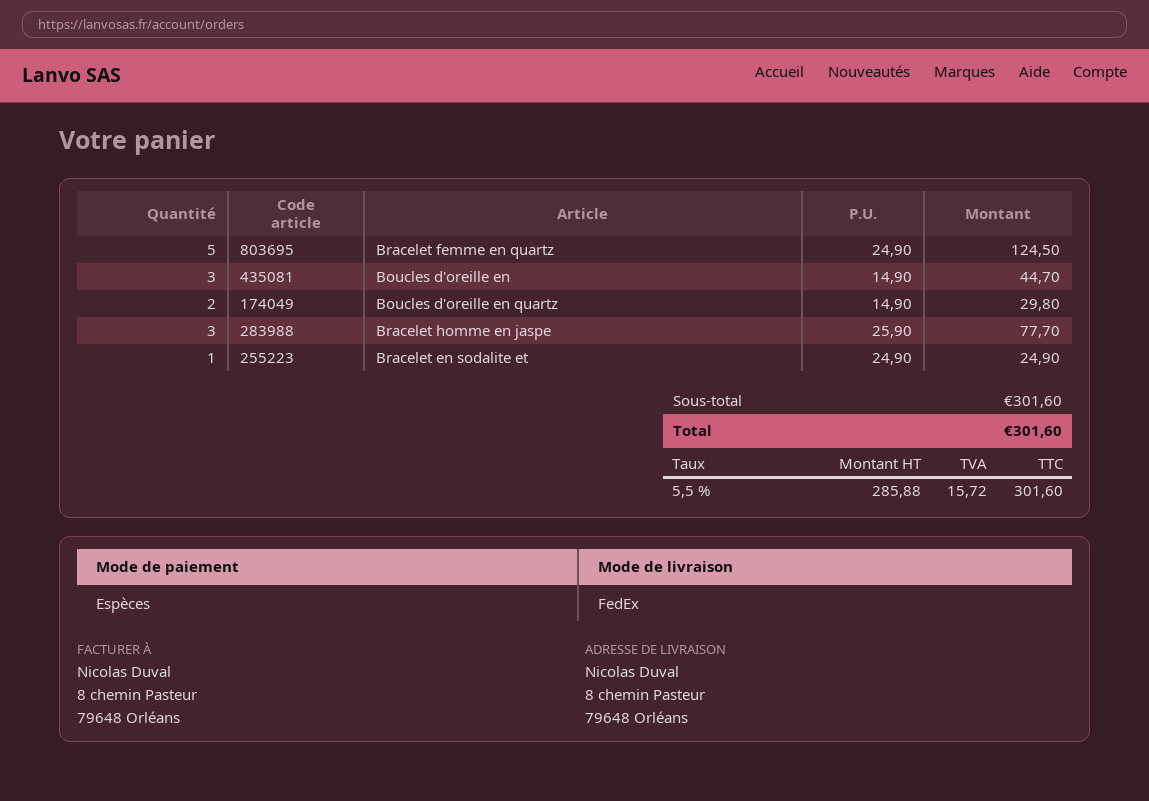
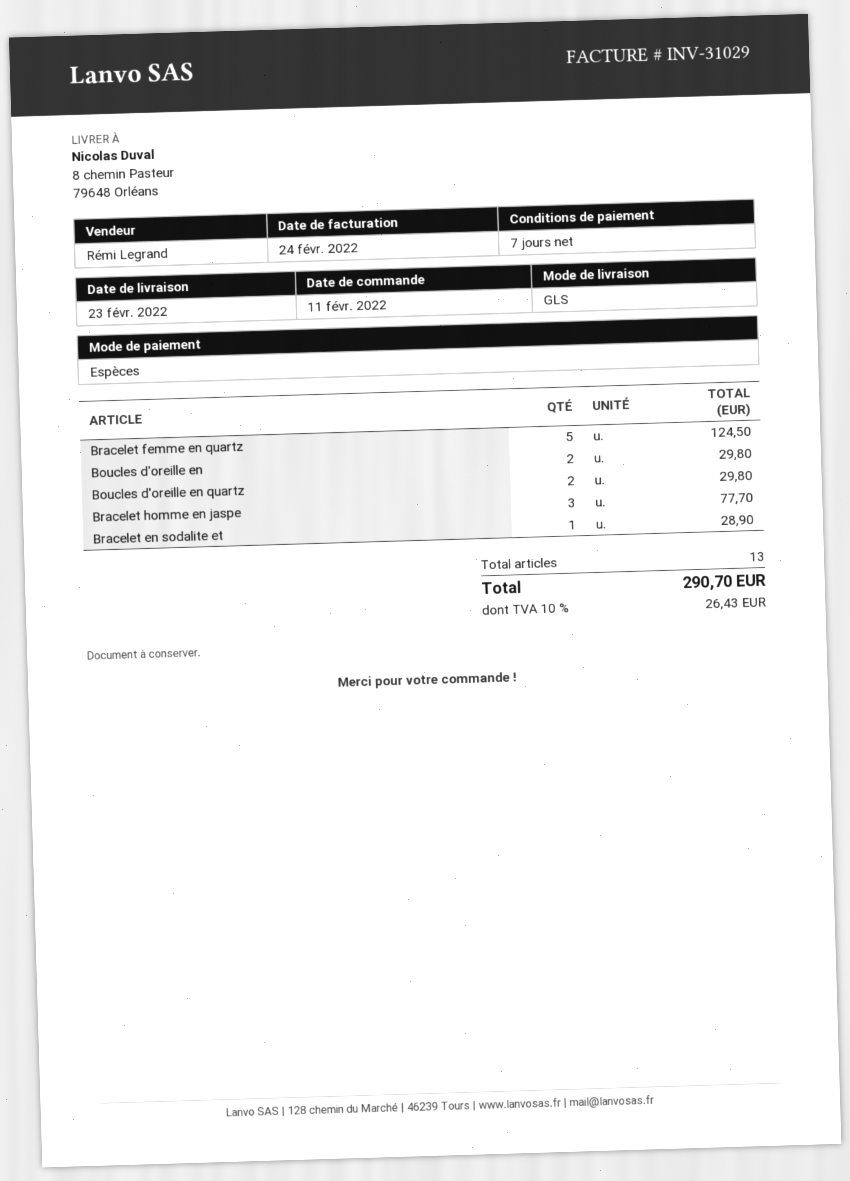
shipping method: FedEx -> GLS
Boucles d'oreille en: 3 for 44.70 -> 2 for 29.80
Bracelet en sodalite et: 1 for 24.90 -> 1 for 28.90
tax: 5.5% = 15.72 -> 10% = 26.43
total: 301.60 -> 290.70

